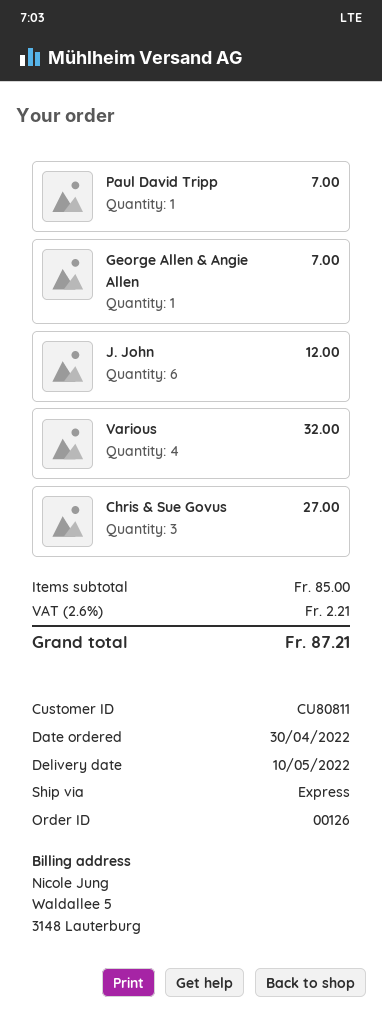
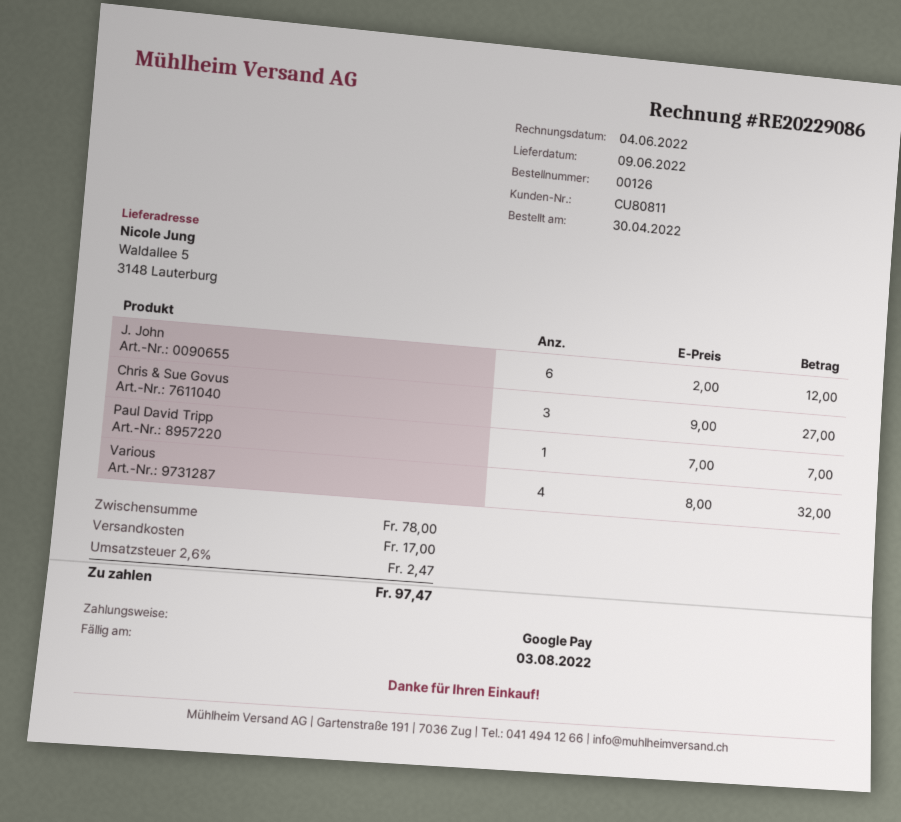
delivery date: 2022-05-10 -> 2022-06-09
George Allen & Angie Allen: 1 for 7.00 -> none
subtotal: 85.00 -> 78.00
shipping: none -> 17.00
tax: 2.6% = 2.21 -> 2.6% = 2.47
total: 87.21 -> 97.47

